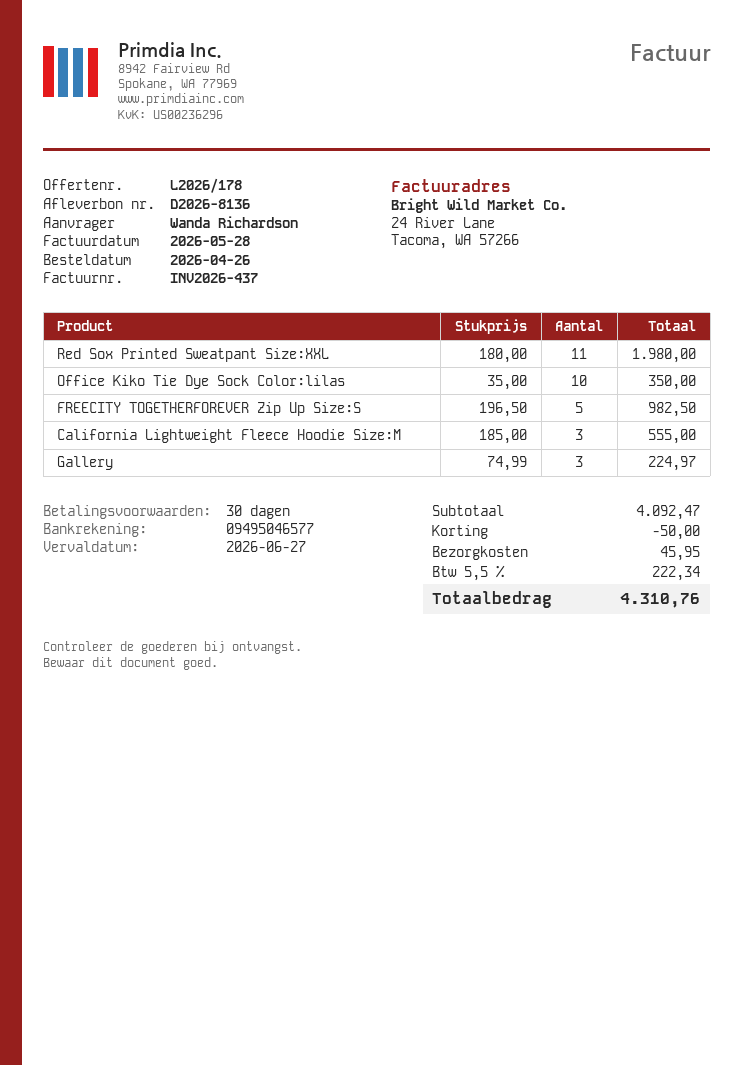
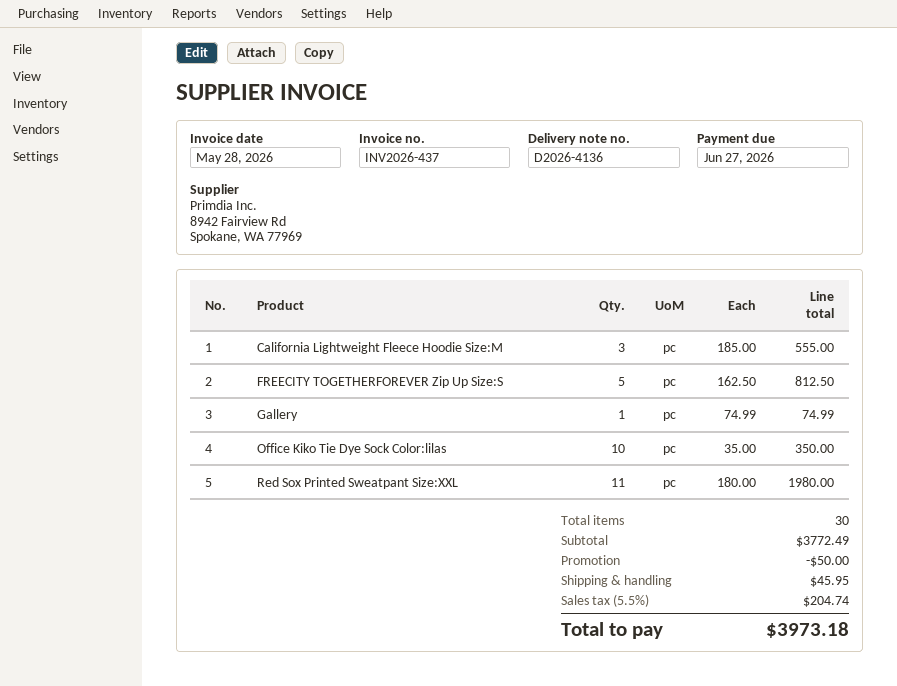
delivery note number: D2026-8136 -> D2026-4136
FREECITY TOGETHERFOREVER Zip Up Size:S: 5 x 196.50 = 982.50 -> 5 x 162.50 = 812.50
Gallery: 3 x 74.99 = 224.97 -> 1 x 74.99 = 74.99
subtotal: 4092.47 -> 3772.49
tax: 5.5% = 222.34 -> 5.5% = 204.74
total: 4310.76 -> 3973.18

